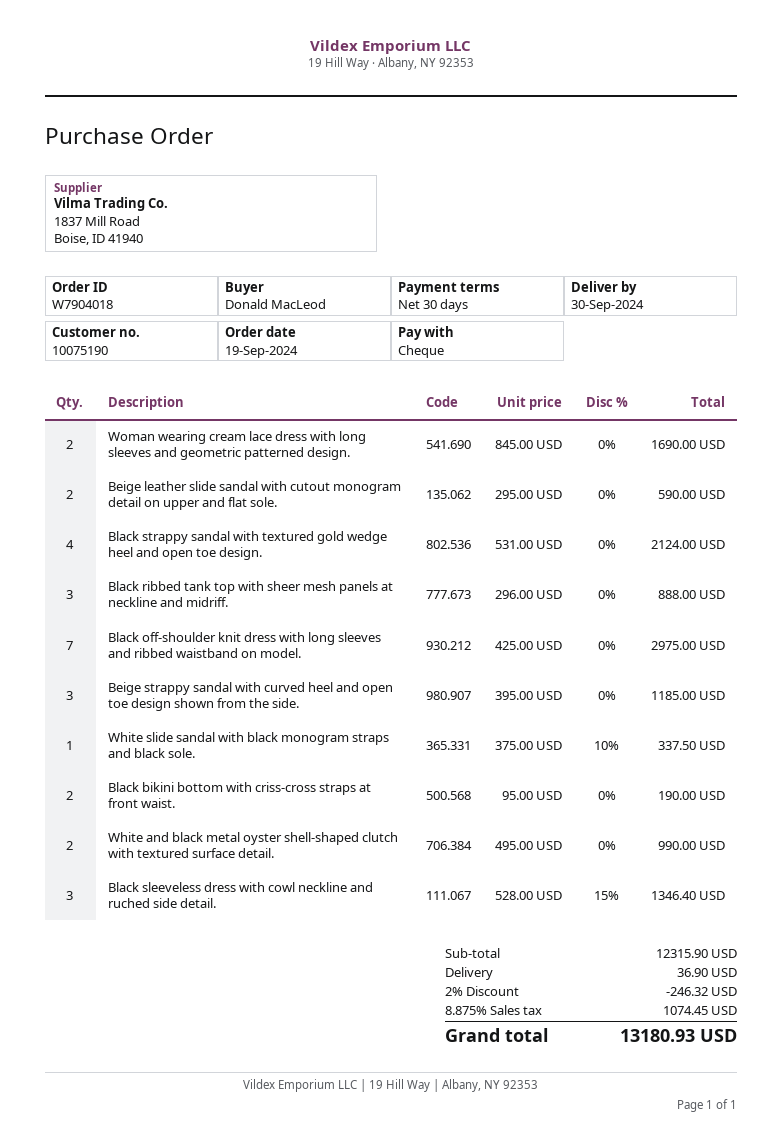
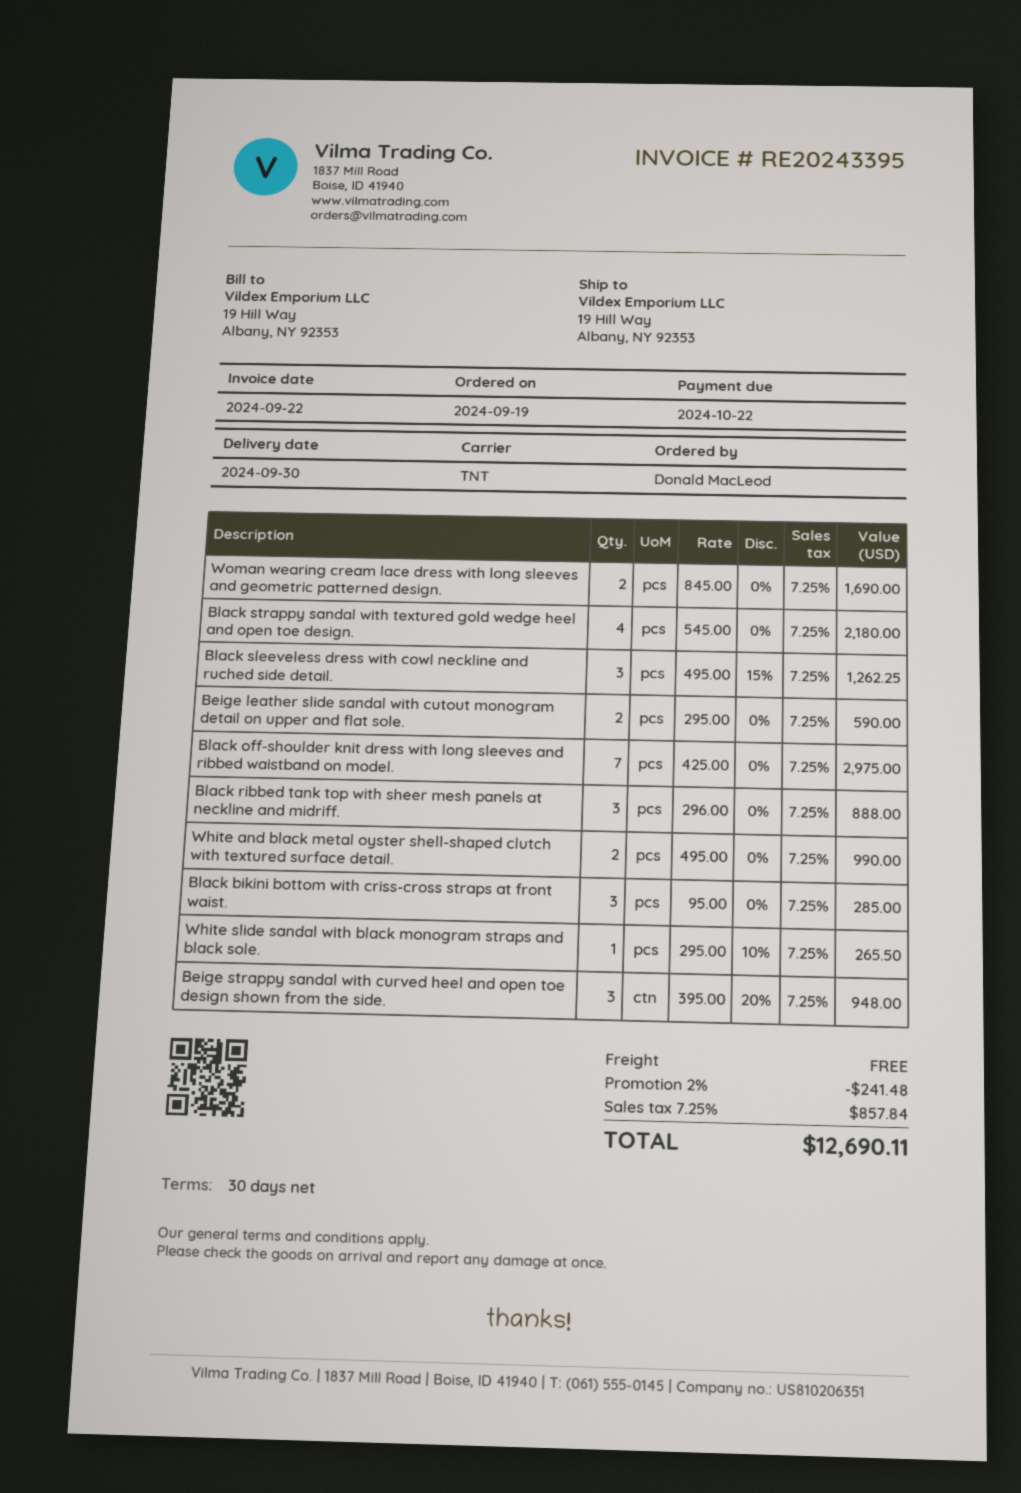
Black strappy sandal with textured gold wedge heel and open toe design.: 4 x 531.00 = 2124.00 -> 4 x 545.00 = 2180.00
Beige strappy sandal with curved heel and open toe design shown from the side.: 3 x 395.00 = 1185.00 -> 3 x 395.00 - 20% = 948.00
White slide sandal with black monogram straps and black sole.: 1 x 375.00 - 10% = 337.50 -> 1 x 295.00 - 10% = 265.50
Black bikini bottom with criss-cross straps at front waist.: 2 x 95.00 = 190.00 -> 3 x 95.00 = 285.00
Black sleeveless dress with cowl neckline and ruched side detail.: 3 x 528.00 - 15% = 1346.40 -> 3 x 495.00 - 15% = 1262.25
discount: 2% = 246.32 -> 2% = 241.48
shipping: 36.90 -> 0.00
tax: 8.875% = 1074.45 -> 7.25% = 857.84
total: 13180.93 -> 12690.11

